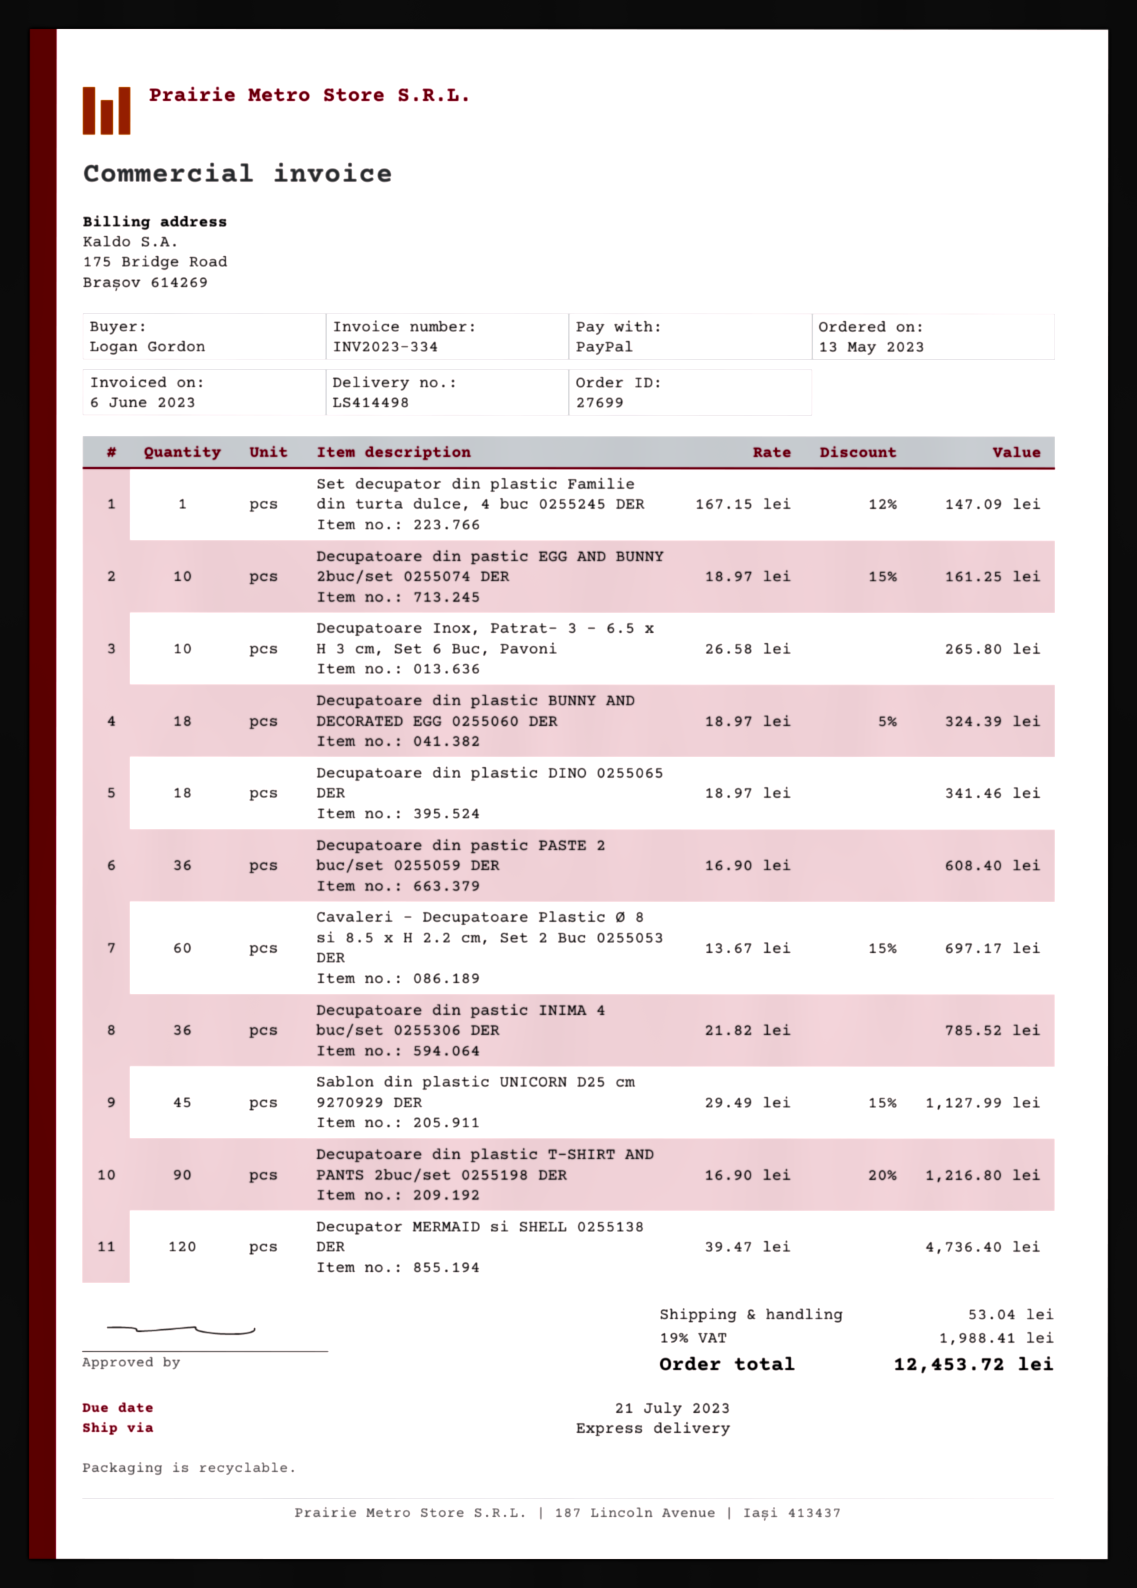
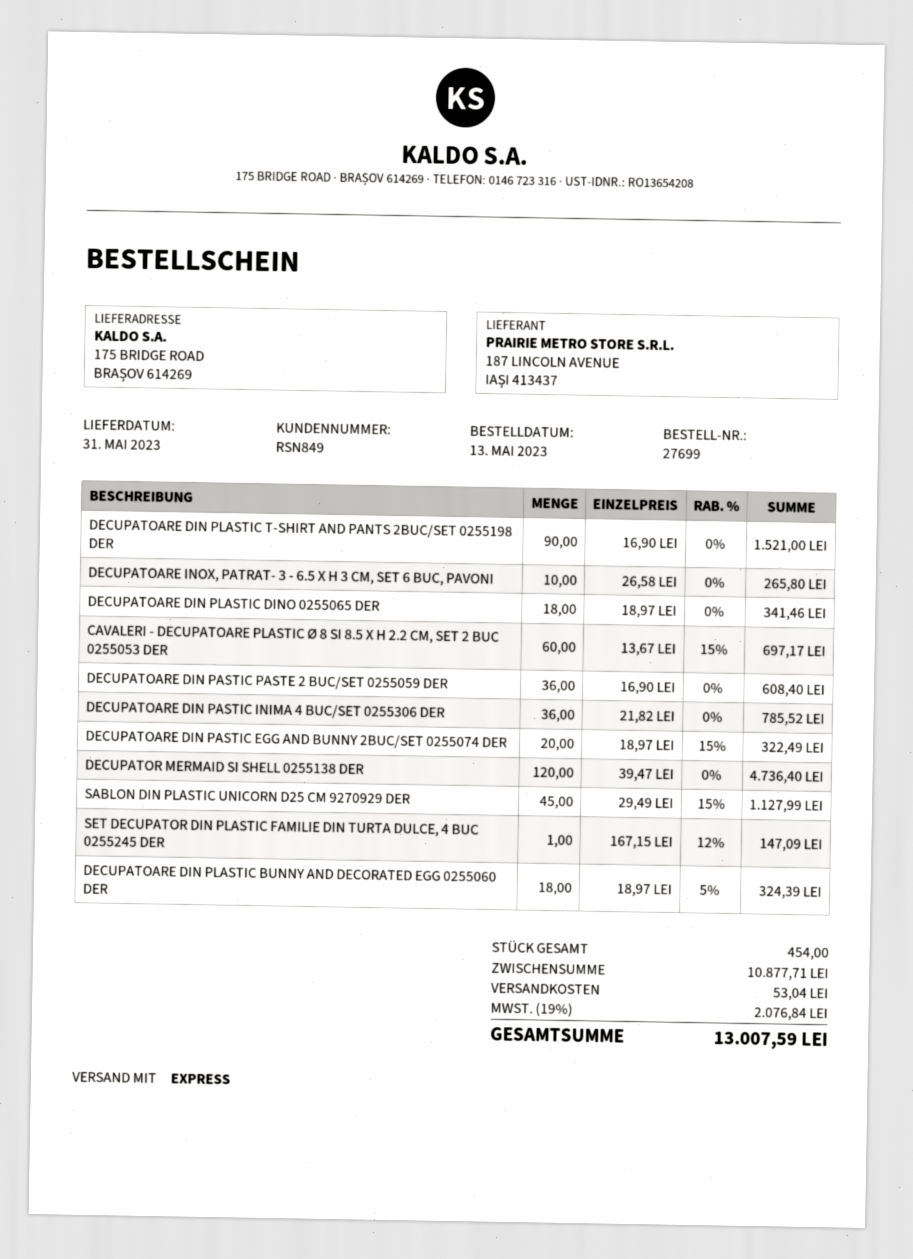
Decupatoare din pastic EGG AND BUNNY 2buc/set 0255074 DER: 10 x 18.97 - 15% = 161.25 -> 20 x 18.97 - 15% = 322.49
Decupatoare din plastic T-SHIRT AND PANTS 2buc/set 0255198 DER: 90 x 16.90 - 20% = 1216.80 -> 90 x 16.90 = 1521.00
tax: 19% = 1988.41 -> 19% = 2076.84
total: 12453.72 -> 13007.59

